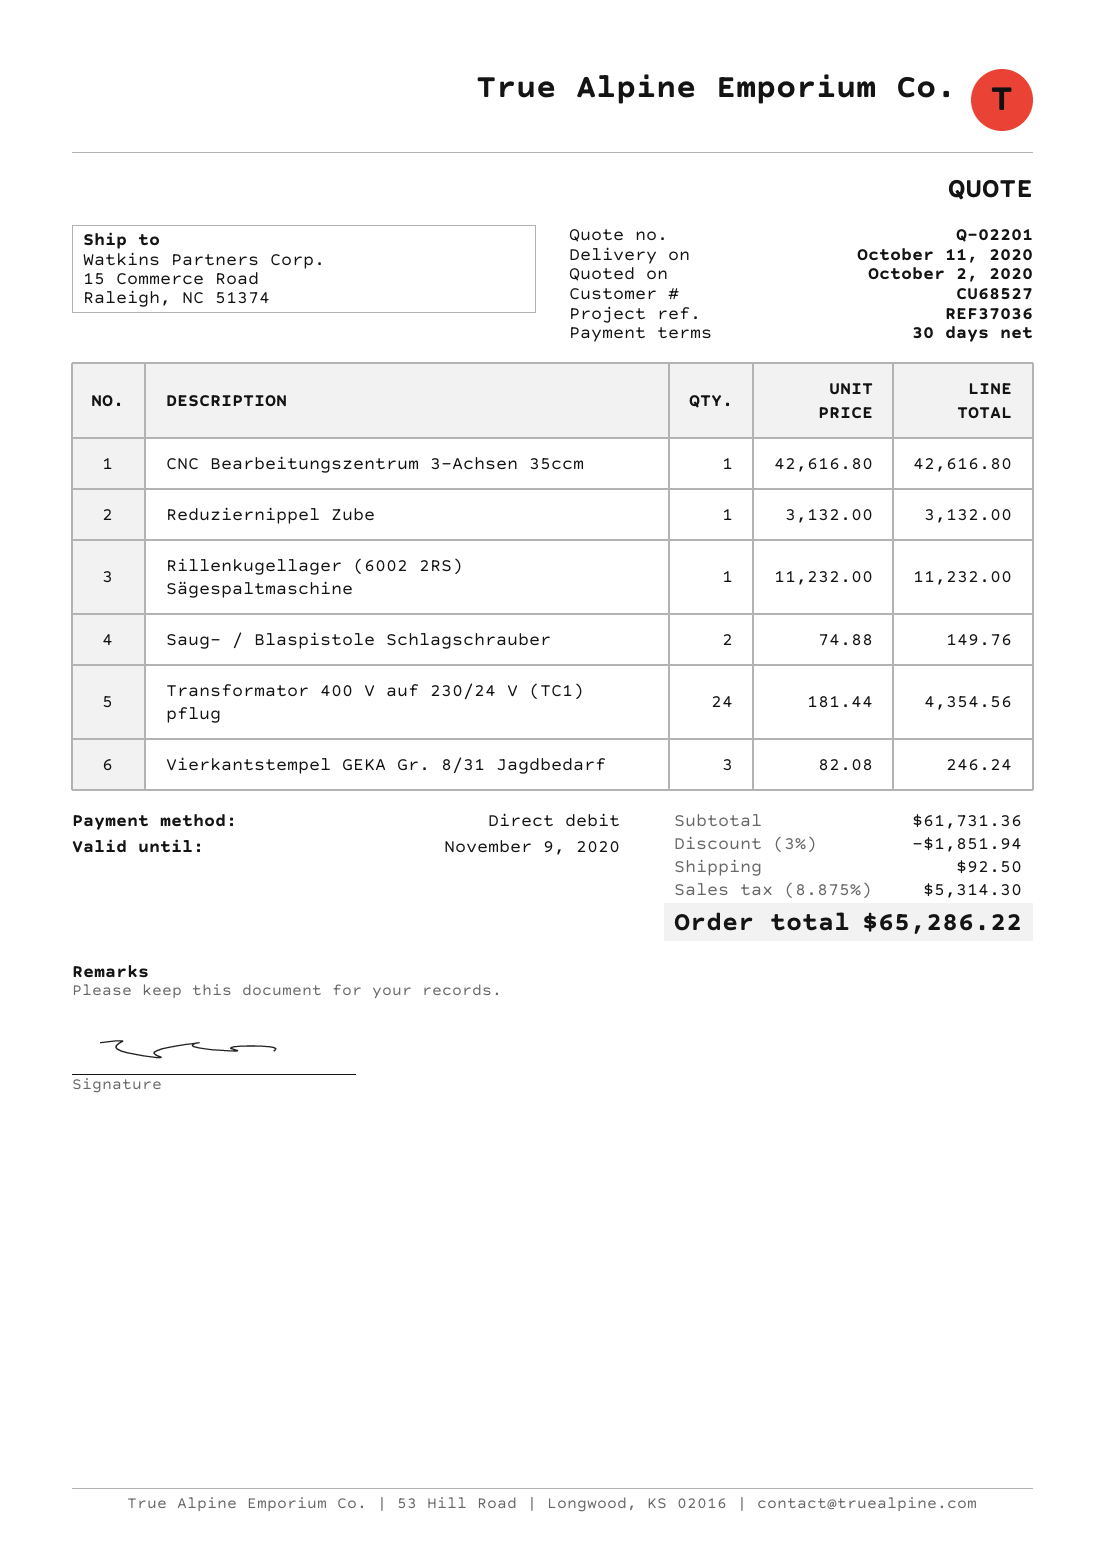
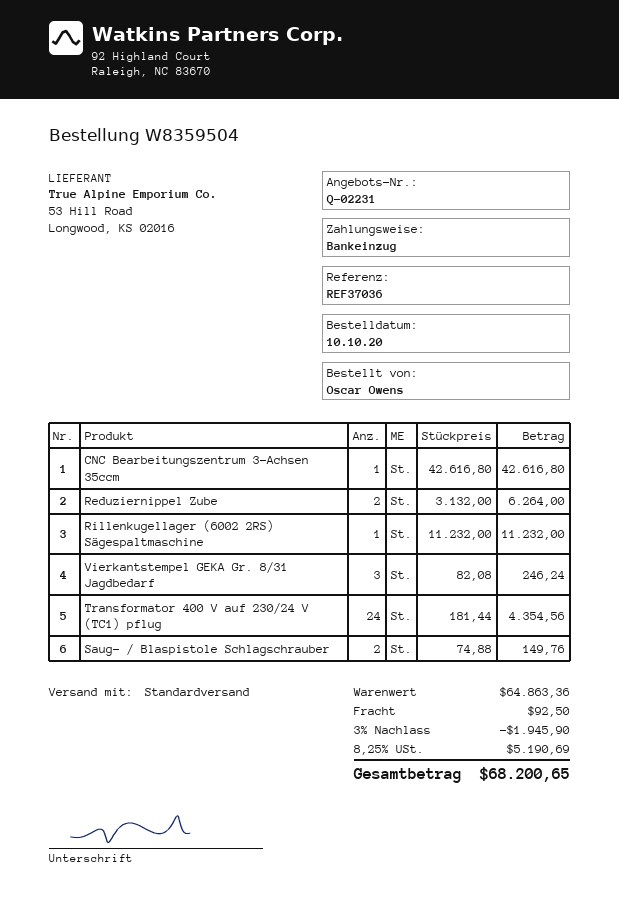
quote number: Q-02201 -> Q-02231
Reduziernippel Zube: 1 x 3132.00 = 3132.00 -> 2 x 3132.00 = 6264.00
subtotal: 61731.36 -> 64863.36
discount: 3% = 1851.94 -> 3% = 1945.90
tax: 8.875% = 5314.30 -> 8.25% = 5190.69
total: 65286.22 -> 68200.65

